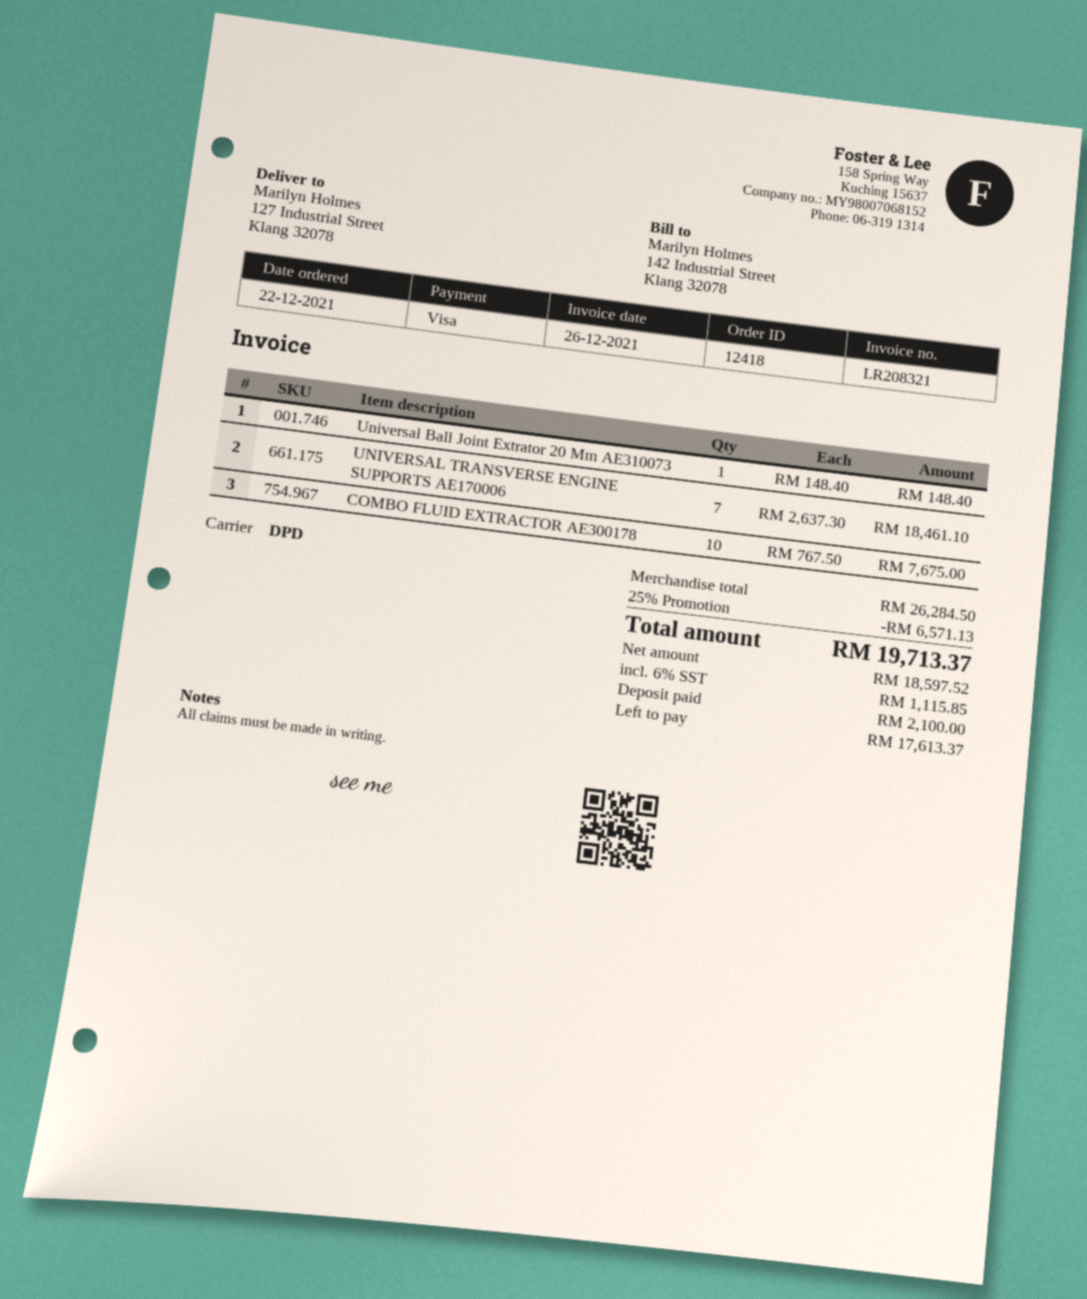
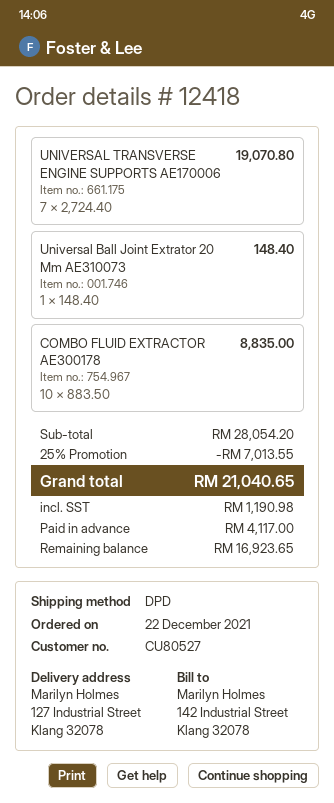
UNIVERSAL TRANSVERSE ENGINE SUPPORTS AE170006: 7 x 2637.30 = 18461.10 -> 7 x 2724.40 = 19070.80
COMBO FLUID EXTRACTOR AE300178: 10 x 767.50 = 7675.00 -> 10 x 883.50 = 8835.00
subtotal: 26284.50 -> 28054.20
discount: 25% = 6571.13 -> 25% = 7013.55
tax: 1115.85 -> 1190.98
total: 19713.37 -> 21040.65
deposit: 2100.00 -> 4117.00
balance: 17613.37 -> 16923.65

